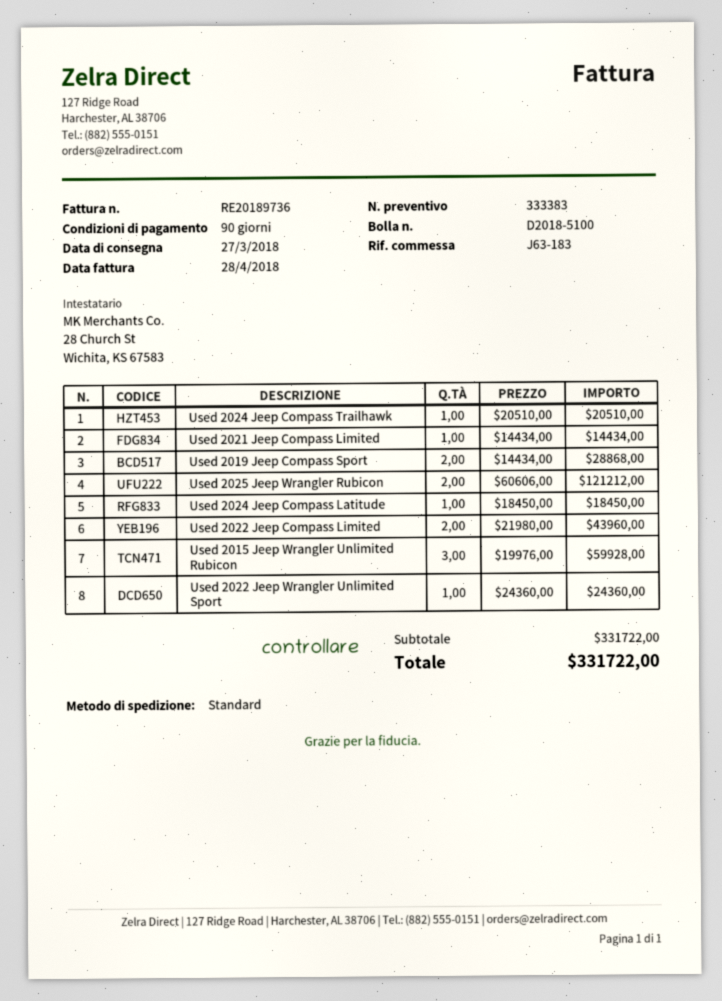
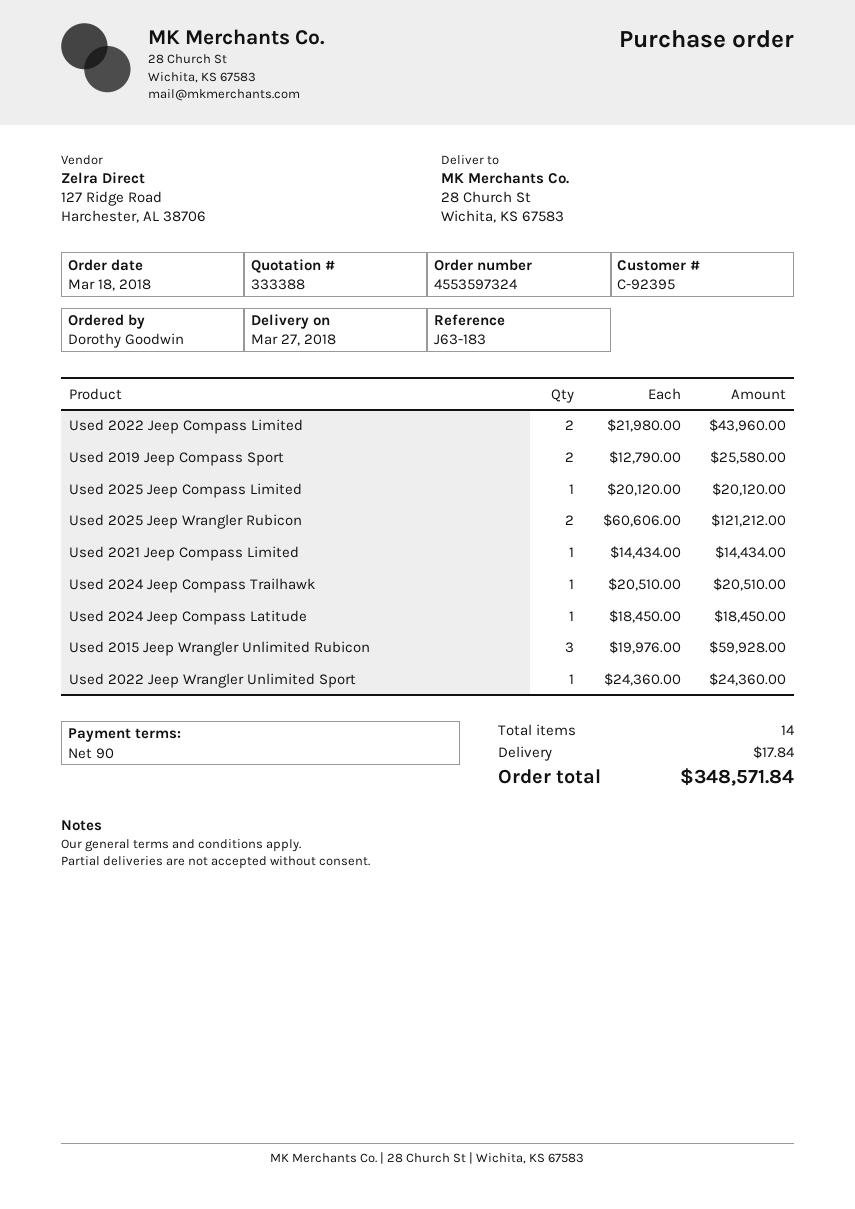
quote number: 333383 -> 333388
Used 2019 Jeep Compass Sport: 2 x 14434.00 = 28868.00 -> 2 x 12790.00 = 25580.00
Used 2025 Jeep Compass Limited: none -> 1 x 20120.00 = 20120.00
shipping: none -> 17.84
total: 331722.00 -> 348571.84

